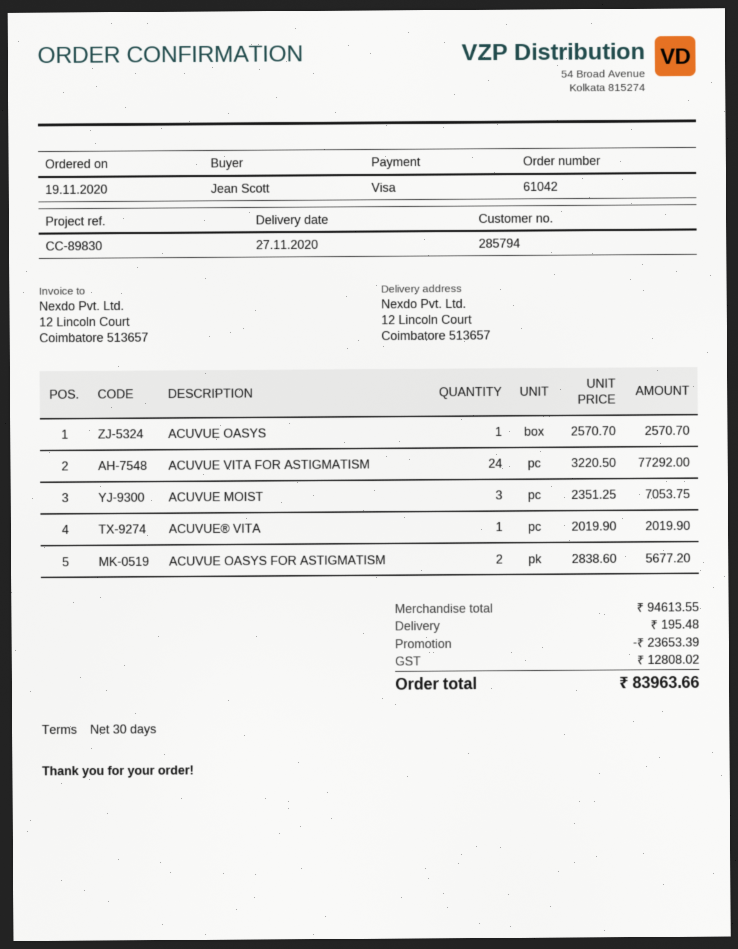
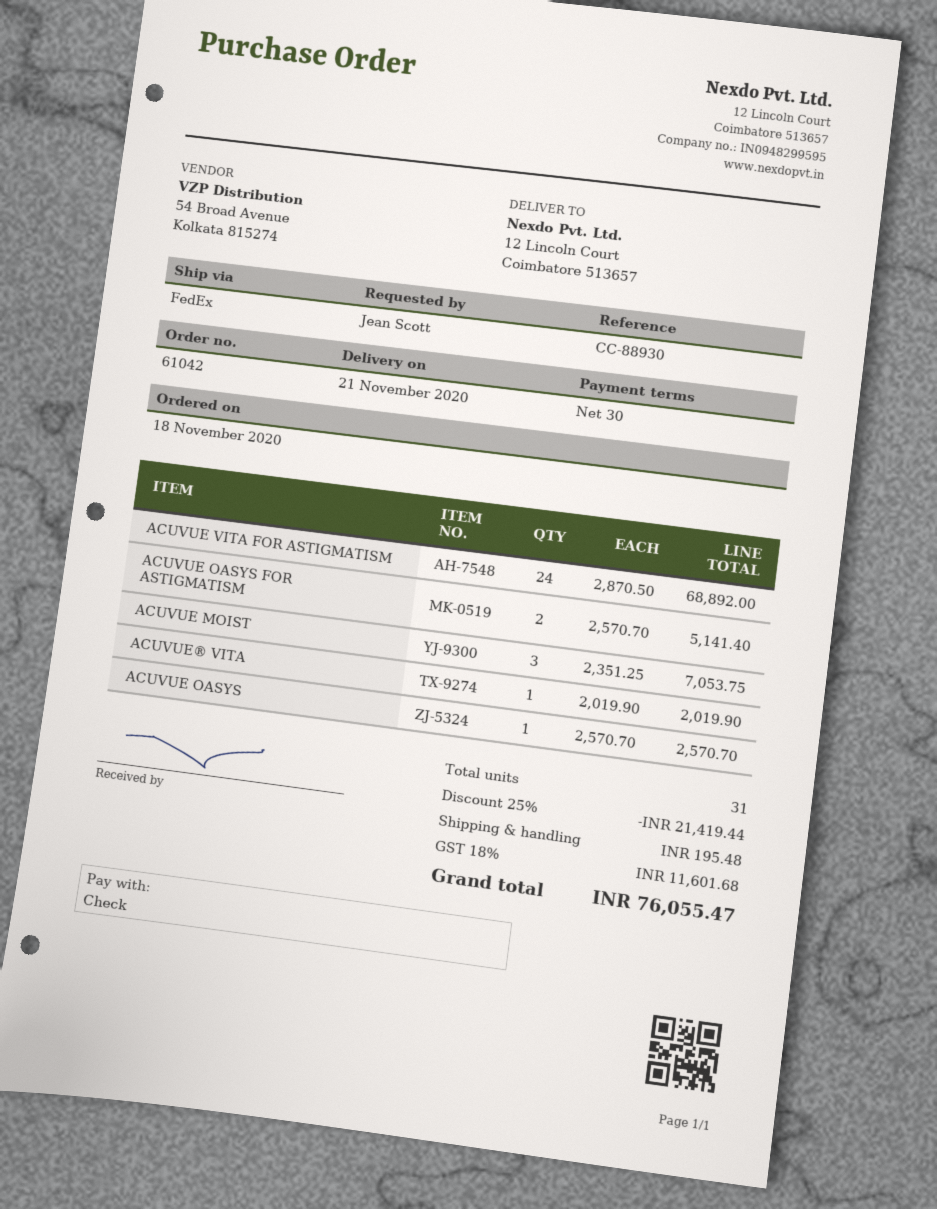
order date: 2020-11-19 -> 2020-11-18
delivery date: 2020-11-27 -> 2020-11-21
reference: CC-89830 -> CC-88930
payment method: Visa -> cheque
ACUVUE VITA FOR ASTIGMATISM: 24 x 3220.50 = 77292.00 -> 24 x 2870.50 = 68892.00
ACUVUE OASYS FOR ASTIGMATISM: 2 x 2838.60 = 5677.20 -> 2 x 2570.70 = 5141.40
discount: 23653.39 -> 21419.44
tax: 12808.02 -> 11601.68
total: 83963.66 -> 76055.47

